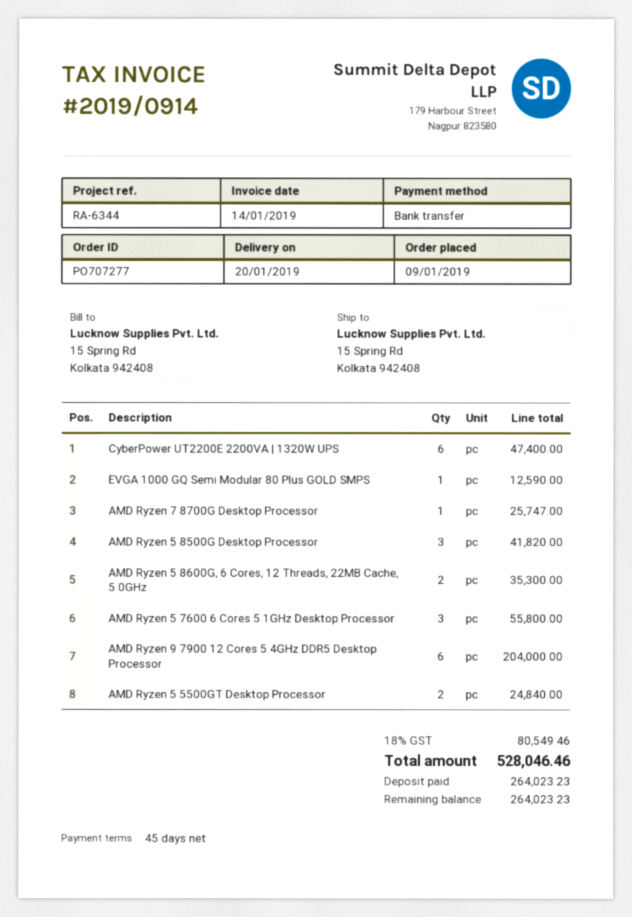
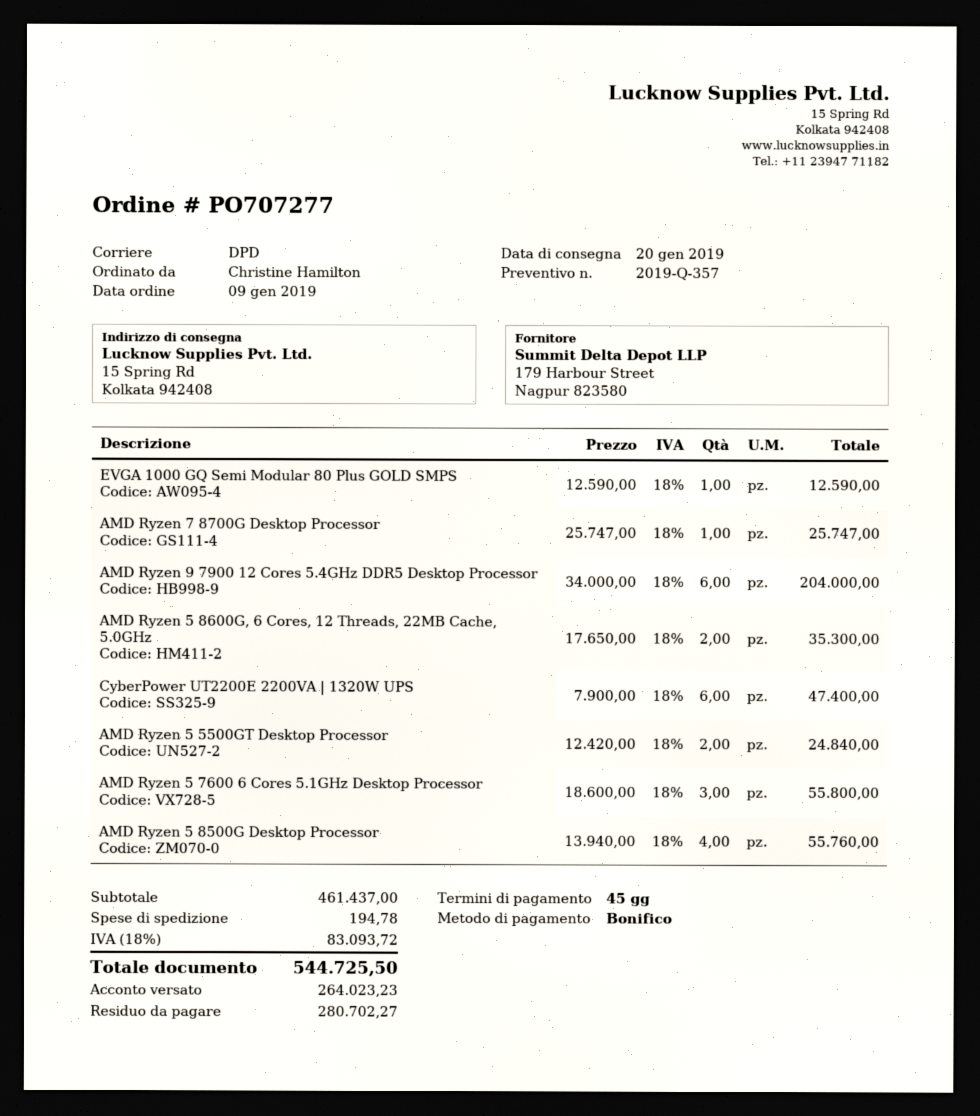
AMD Ryzen 5 8500G Desktop Processor: 3 for 41820.00 -> 4 for 55760.00
shipping: none -> 194.78
tax: 18% = 80549.46 -> 18% = 83093.72
total: 528046.46 -> 544725.50
balance: 264023.23 -> 280702.27

